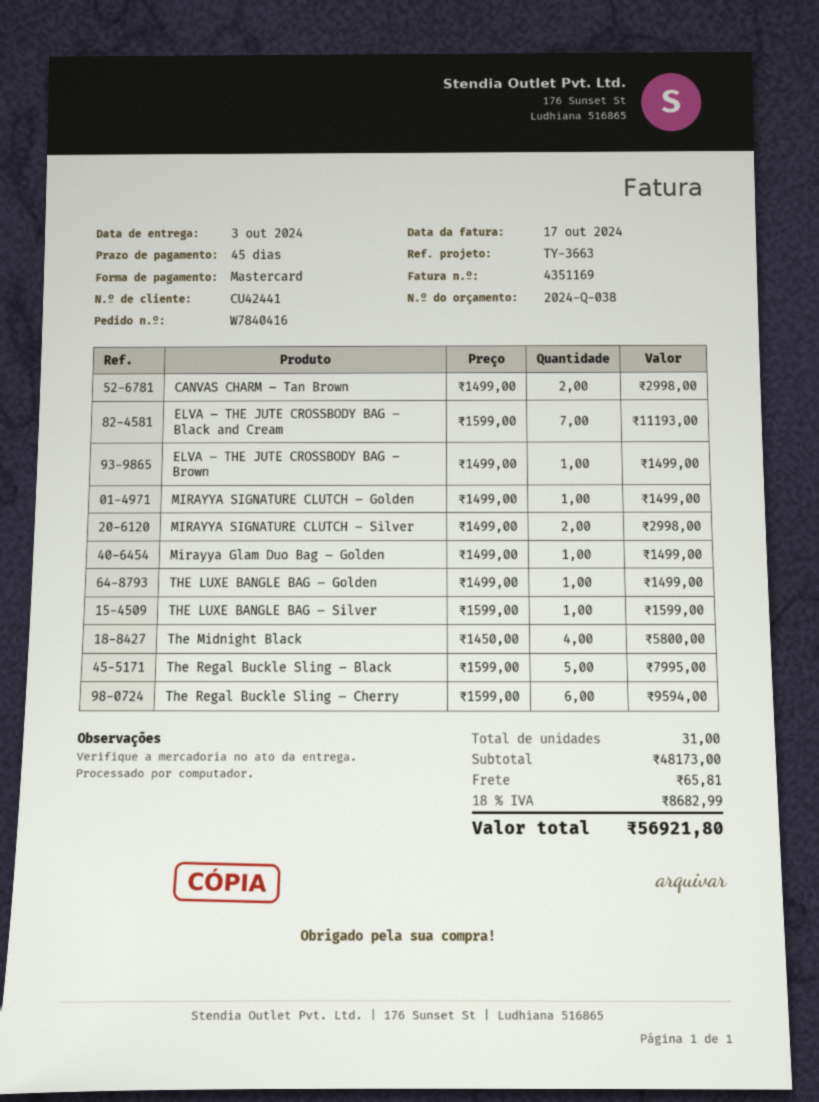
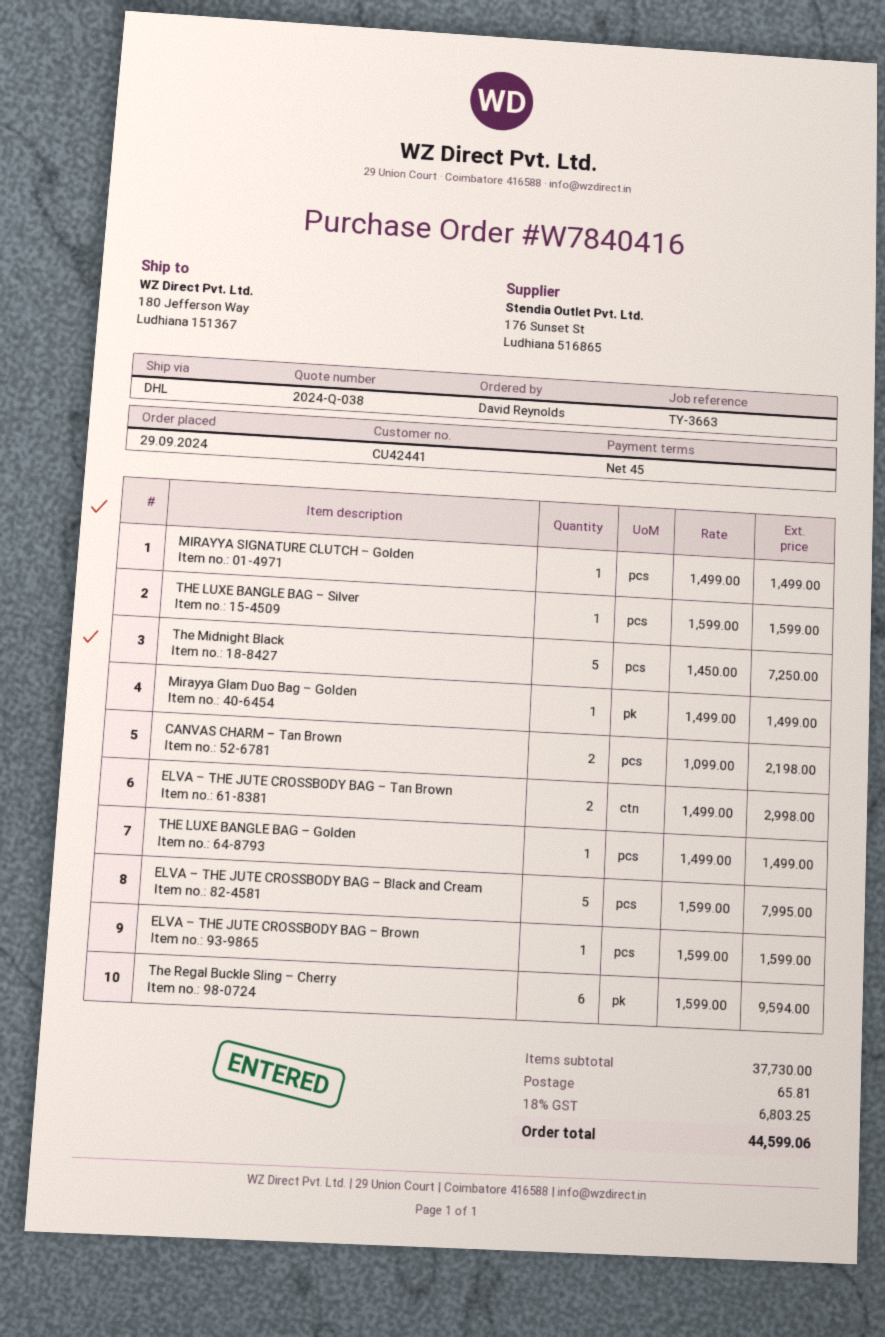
CANVAS CHARM – Tan Brown: 2 x 1499.00 = 2998.00 -> 2 x 1099.00 = 2198.00
ELVA – THE JUTE CROSSBODY BAG – Black and Cream: 7 x 1599.00 = 11193.00 -> 5 x 1599.00 = 7995.00
ELVA – THE JUTE CROSSBODY BAG – Brown: 1 x 1499.00 = 1499.00 -> 1 x 1599.00 = 1599.00
MIRAYYA SIGNATURE CLUTCH – Silver: 2 x 1499.00 = 2998.00 -> none
The Midnight Black: 4 x 1450.00 = 5800.00 -> 5 x 1450.00 = 7250.00
The Regal Buckle Sling – Black: 5 x 1599.00 = 7995.00 -> none
ELVA – THE JUTE CROSSBODY BAG – Tan Brown: none -> 2 x 1499.00 = 2998.00
subtotal: 48173.00 -> 37730.00
tax: 18% = 8682.99 -> 18% = 6803.25
total: 56921.80 -> 44599.06

